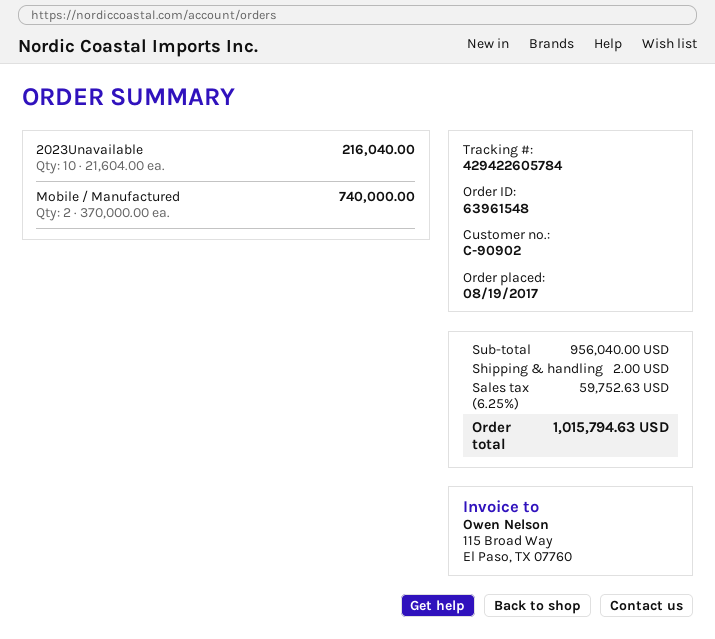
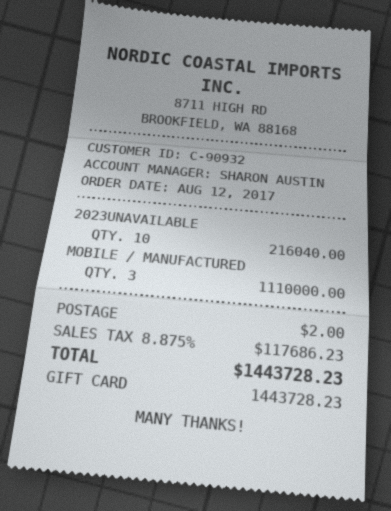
order date: 2017-08-19 -> 2017-08-12
customer number: C-90902 -> C-90932
Mobile / Manufactured: 2 for 740000.00 -> 3 for 1110000.00
tax: 6.25% = 59752.63 -> 8.875% = 117686.23
total: 1015794.63 -> 1443728.23

